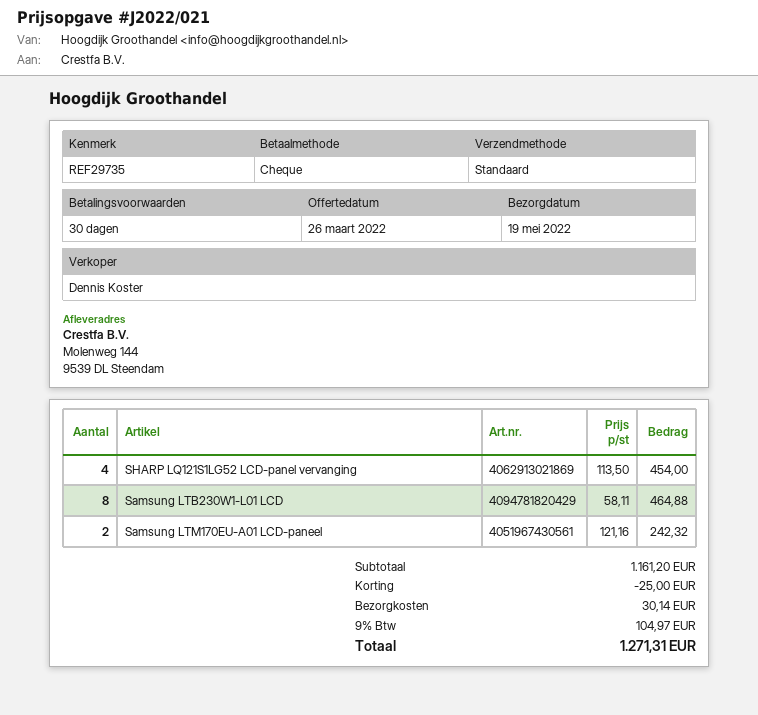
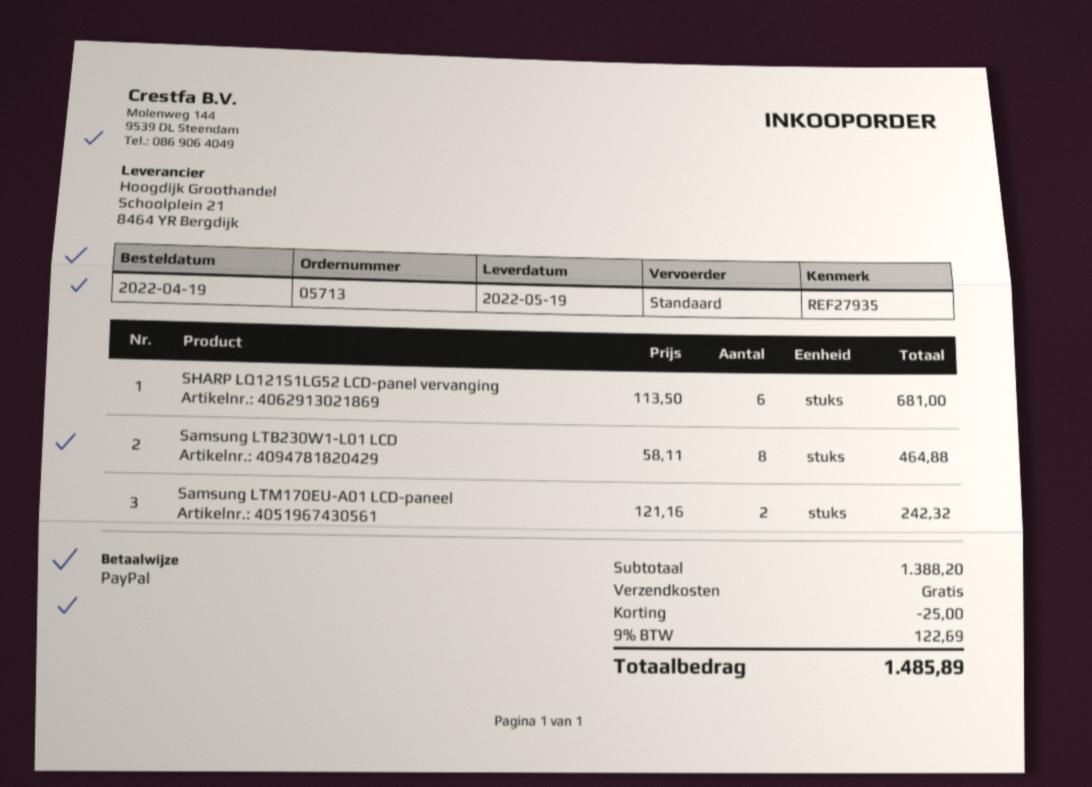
reference: REF29735 -> REF27935
payment method: cheque -> PayPal
SHARP LQ121S1LG52 LCD-panel vervanging: 4 x 113.50 = 454.00 -> 6 x 113.50 = 681.00
subtotal: 1161.20 -> 1388.20
shipping: 30.14 -> 0.00
tax: 9% = 104.97 -> 9% = 122.69
total: 1271.31 -> 1485.89

